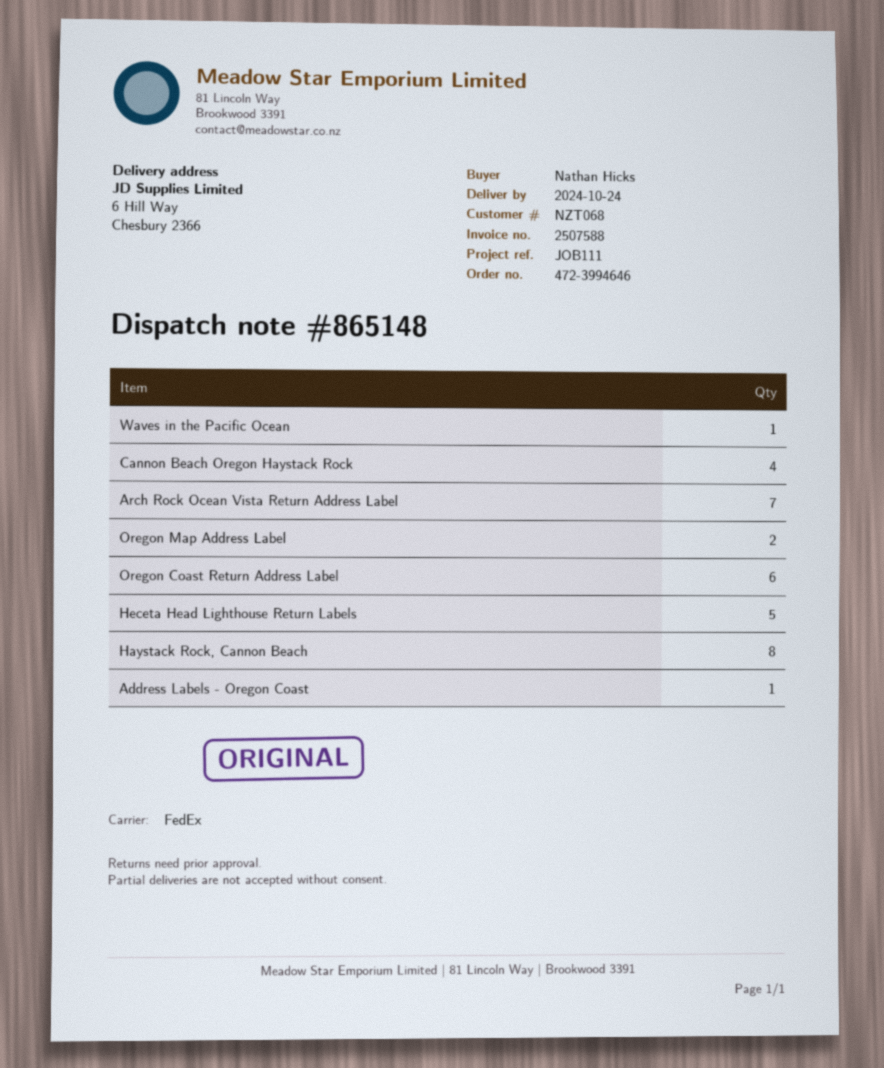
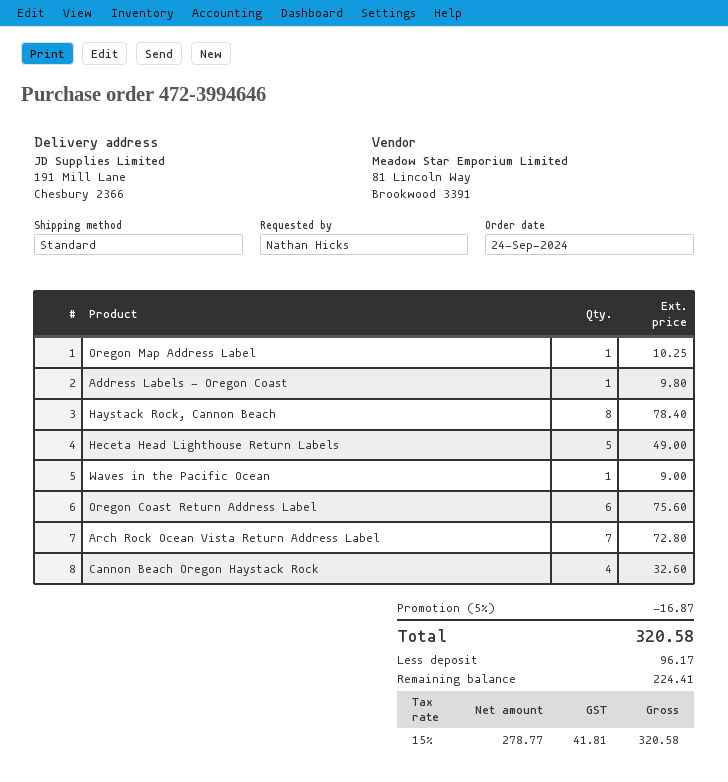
shipping method: FedEx -> standard
ship to: 6 Hill Way, Chesbury 2366 -> 191 Mill Lane, Chesbury 2366
Oregon Map Address Label: 2 -> 1

